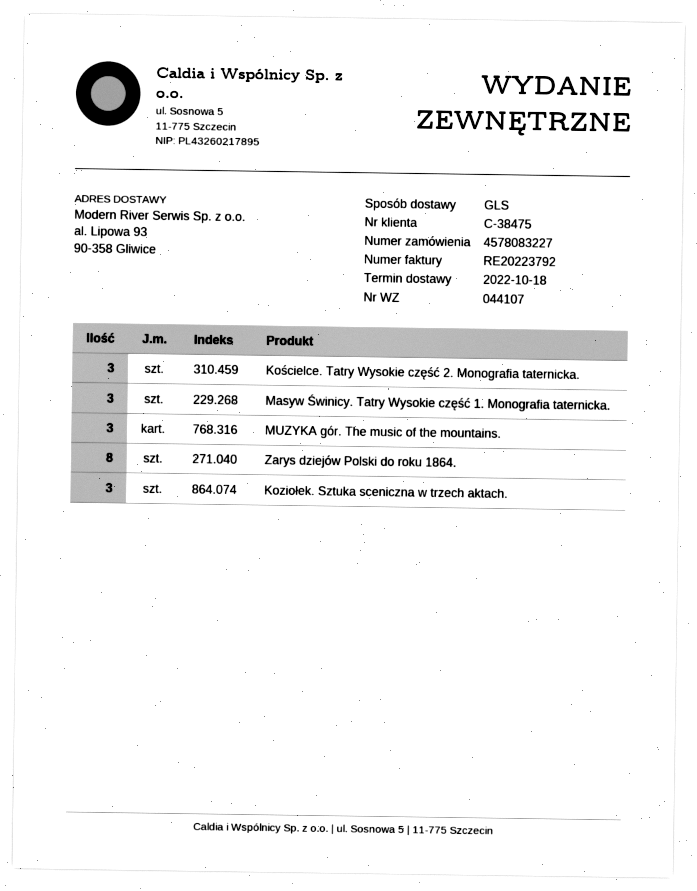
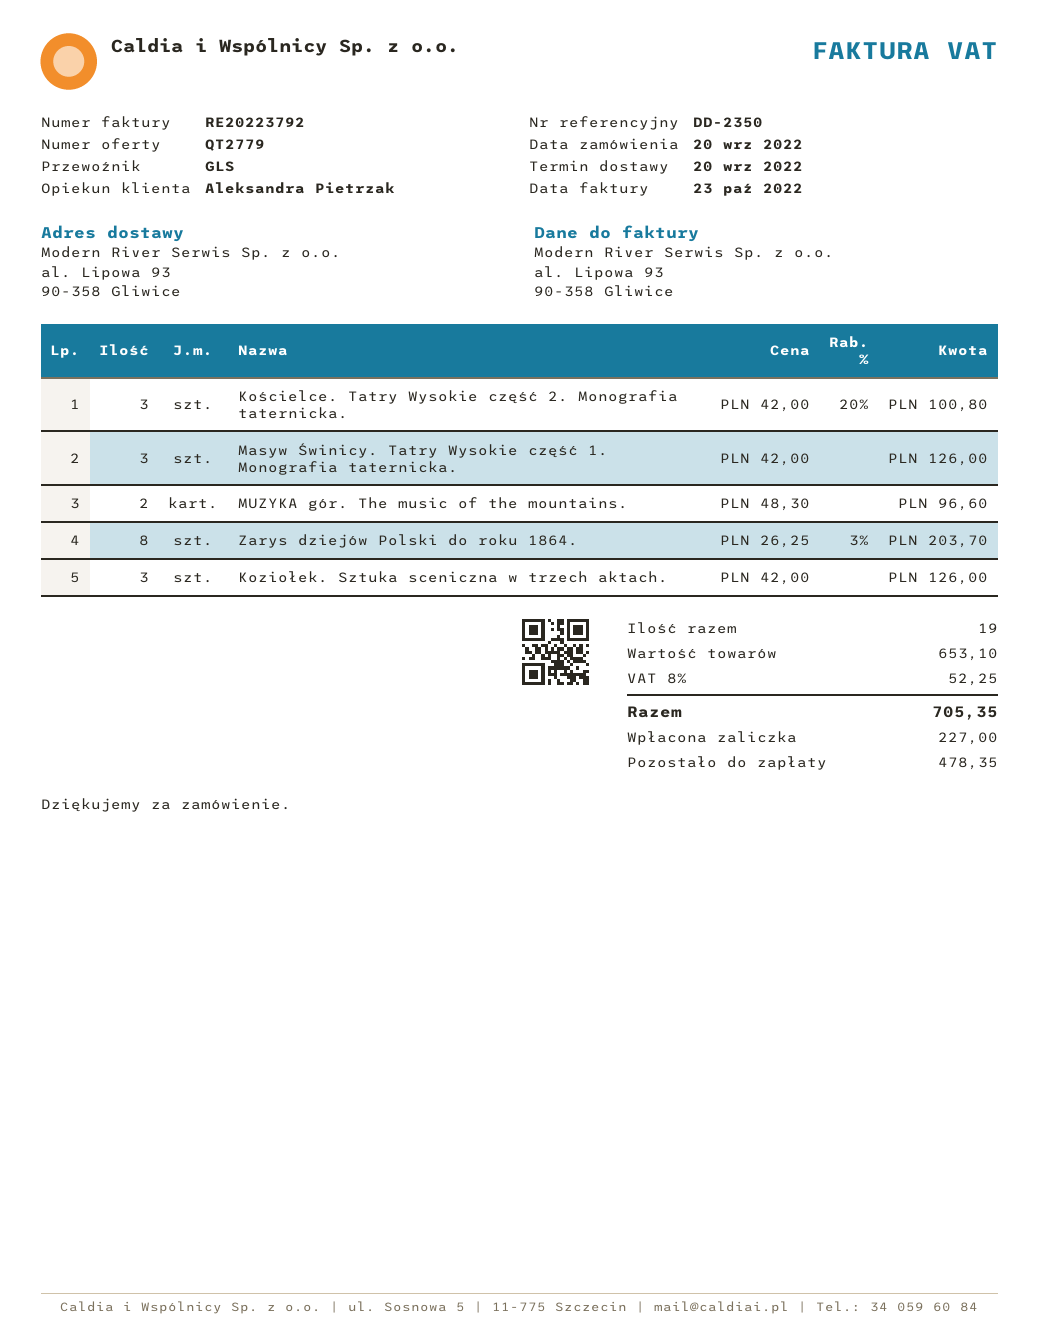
delivery date: 2022-10-18 -> 2022-09-20
MUZYKA gór. The music of the mountains.: 3 -> 2

